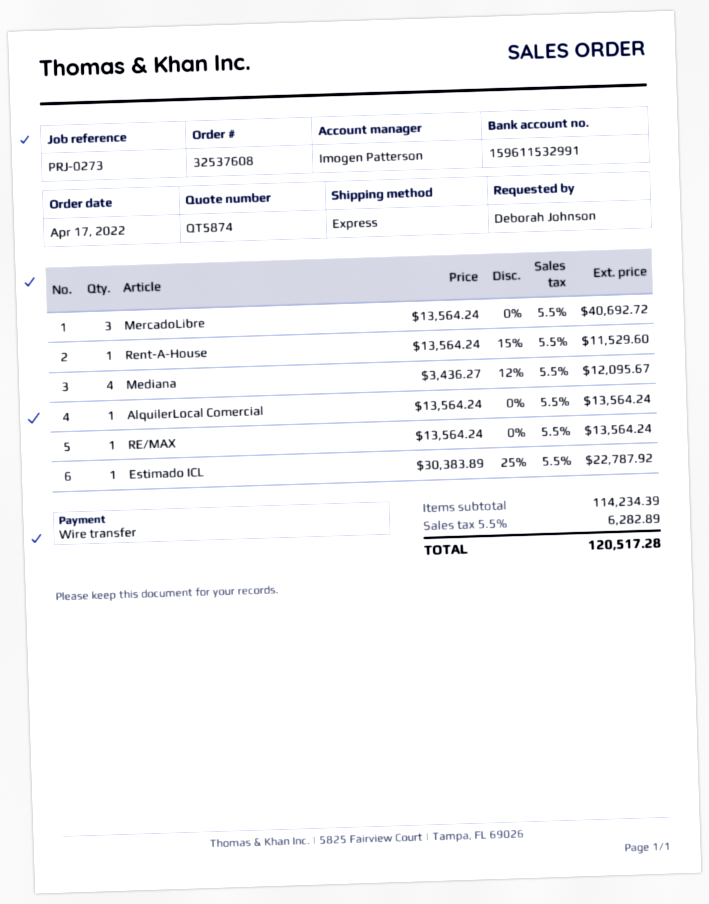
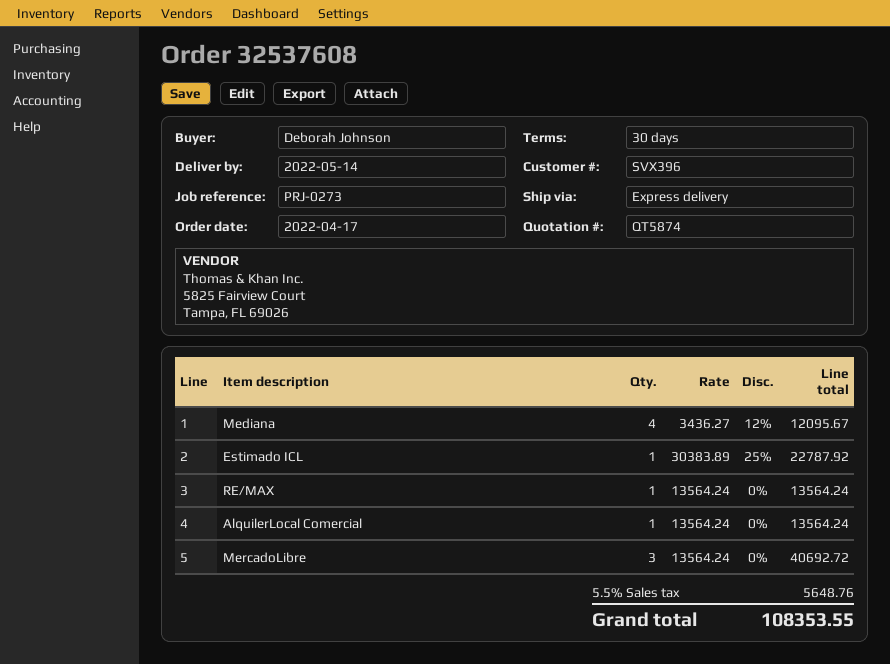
Rent-A-House: 1 x 13564.24 - 15% = 11529.60 -> none
tax: 5.5% = 6282.89 -> 5.5% = 5648.76
total: 120517.28 -> 108353.55

